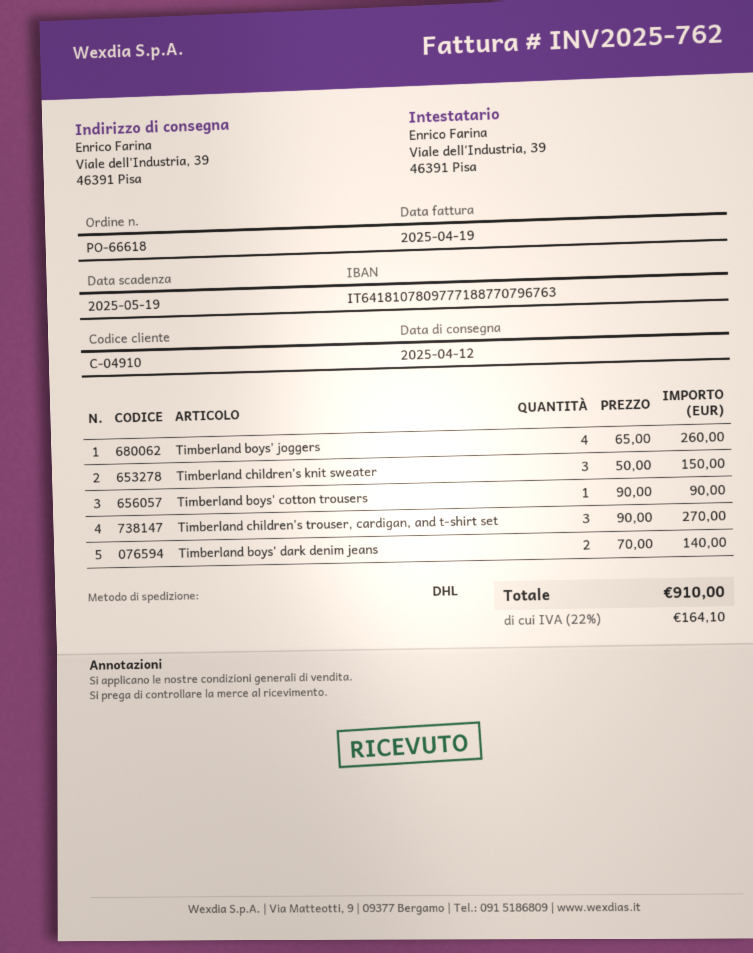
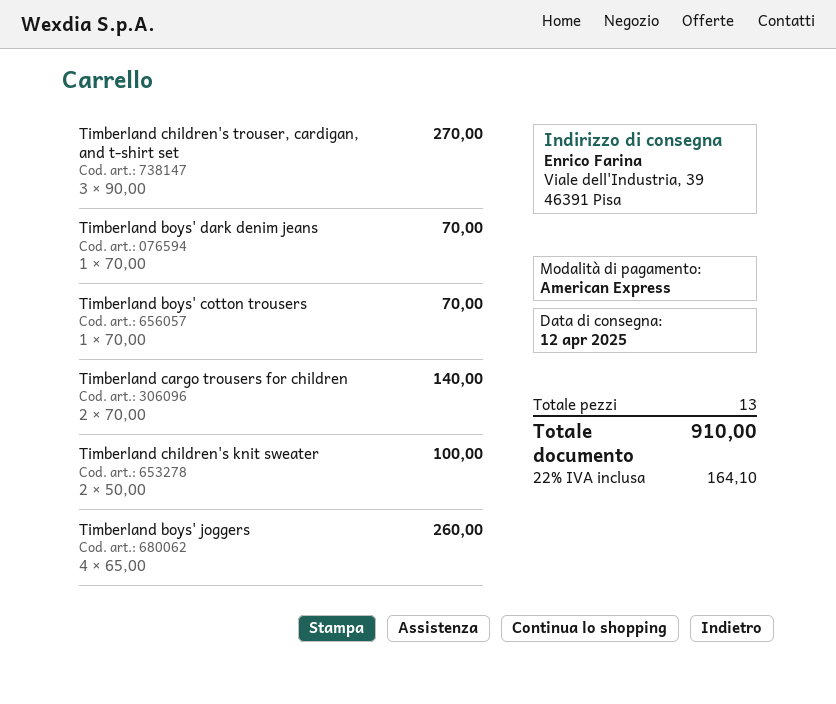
Timberland children's knit sweater: 3 x 50.00 = 150.00 -> 2 x 50.00 = 100.00
Timberland boys' cotton trousers: 1 x 90.00 = 90.00 -> 1 x 70.00 = 70.00
Timberland boys' dark denim jeans: 2 x 70.00 = 140.00 -> 1 x 70.00 = 70.00
Timberland cargo trousers for children: none -> 2 x 70.00 = 140.00

